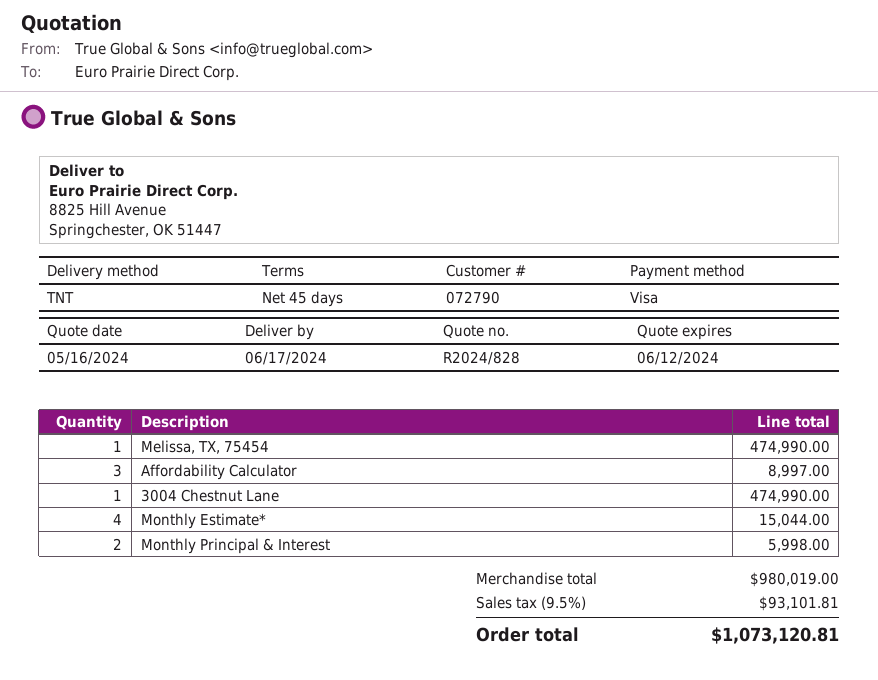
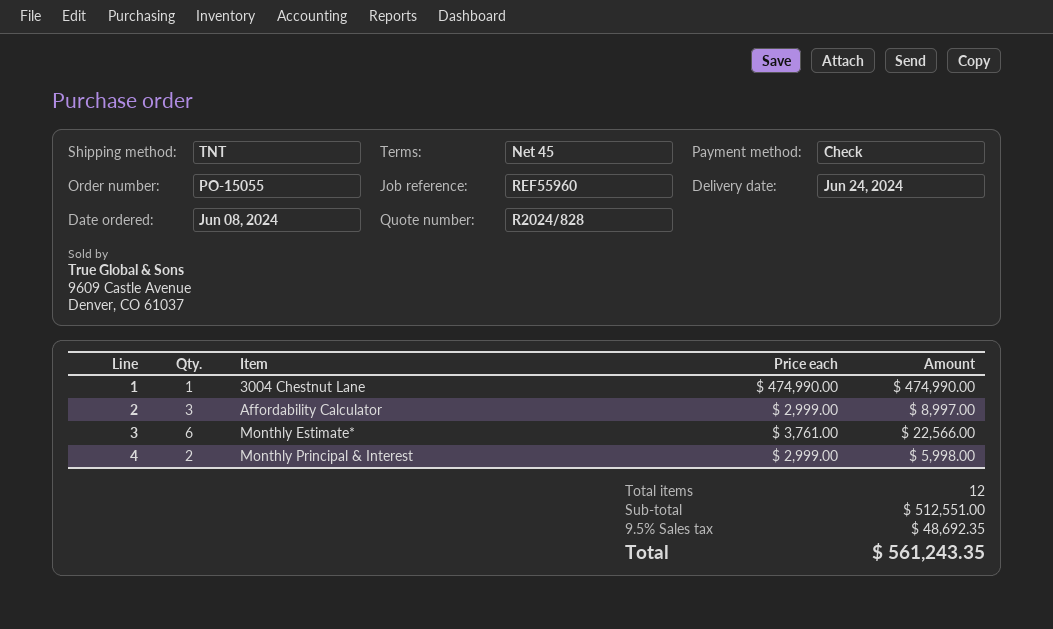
delivery date: 2024-06-17 -> 2024-06-24
payment method: Visa -> cheque
Melissa, TX, 75454: 1 for 474990.00 -> none
Monthly Estimate*: 4 for 15044.00 -> 6 for 22566.00
subtotal: 980019.00 -> 512551.00
tax: 9.5% = 93101.81 -> 9.5% = 48692.35
total: 1073120.81 -> 561243.35

